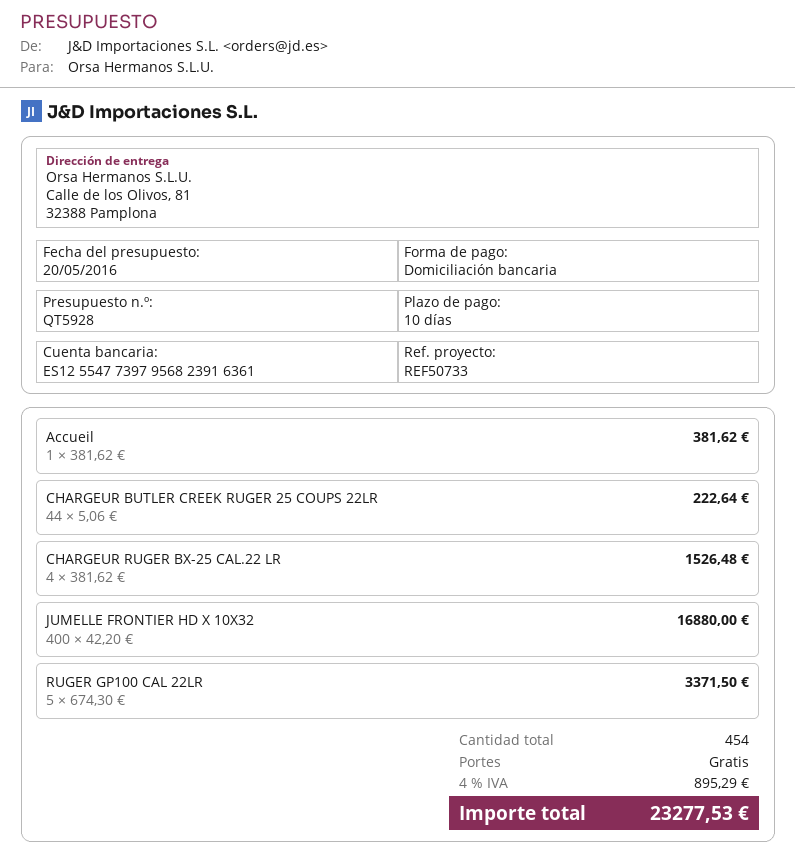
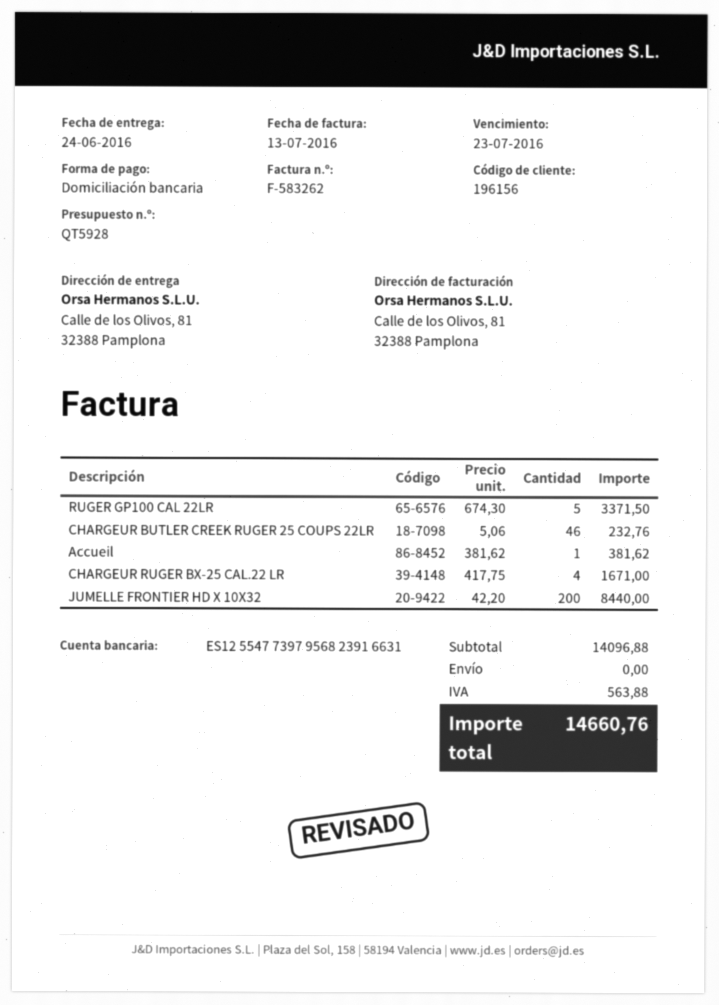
bank account: ES1255477397956823916361 -> ES1255477397956823916631
CHARGEUR BUTLER CREEK RUGER 25 COUPS 22LR: 44 x 5.06 = 222.64 -> 46 x 5.06 = 232.76
CHARGEUR RUGER BX-25 CAL.22 LR: 4 x 381.62 = 1526.48 -> 4 x 417.75 = 1671.00
JUMELLE FRONTIER HD X 10X32: 400 x 42.20 = 16880.00 -> 200 x 42.20 = 8440.00
tax: 895.29 -> 563.88
total: 23277.53 -> 14660.76

